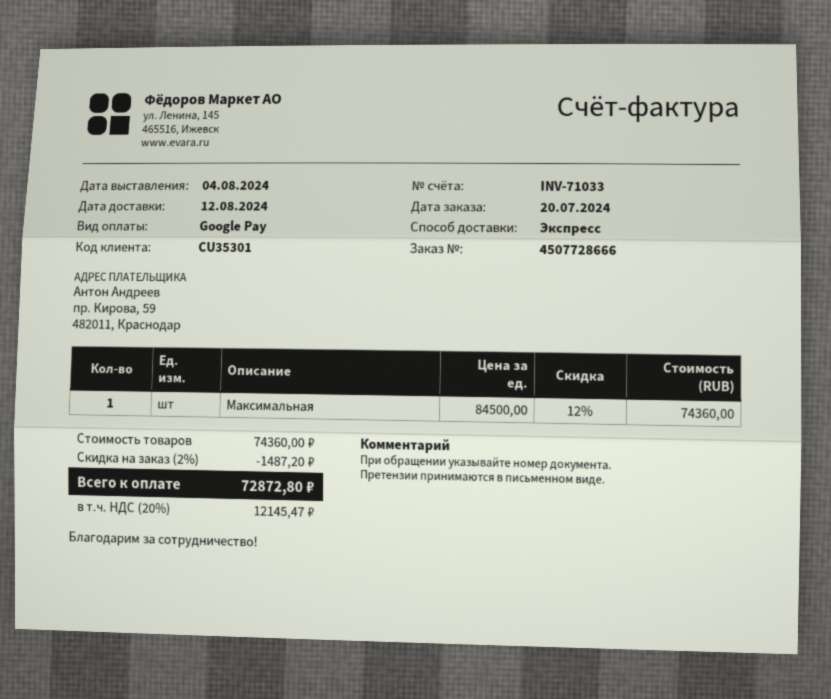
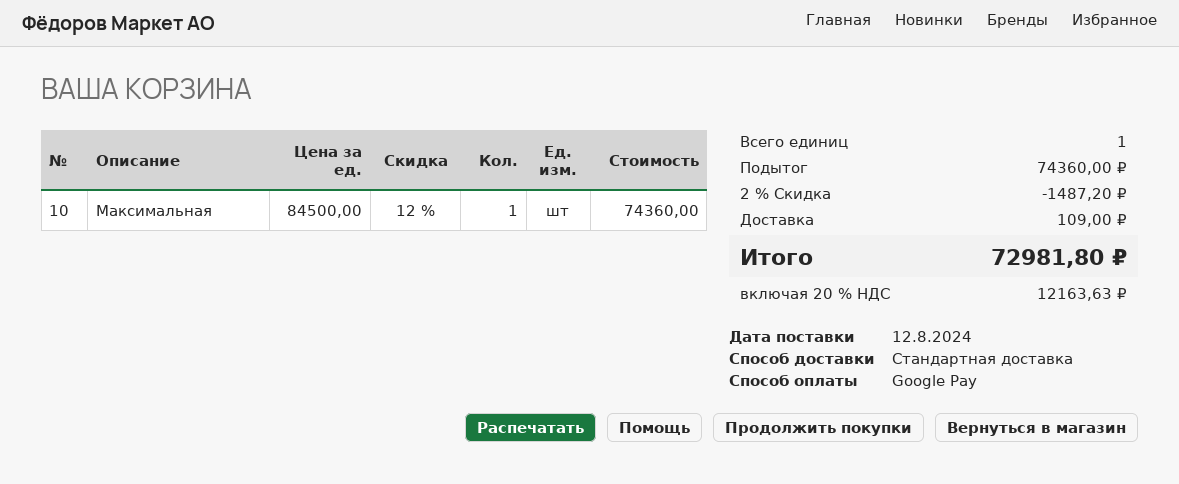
shipping method: express -> standard
shipping: none -> 109.00
tax: 20% = 12145.47 -> 20% = 12163.63
total: 72872.80 -> 72981.80

